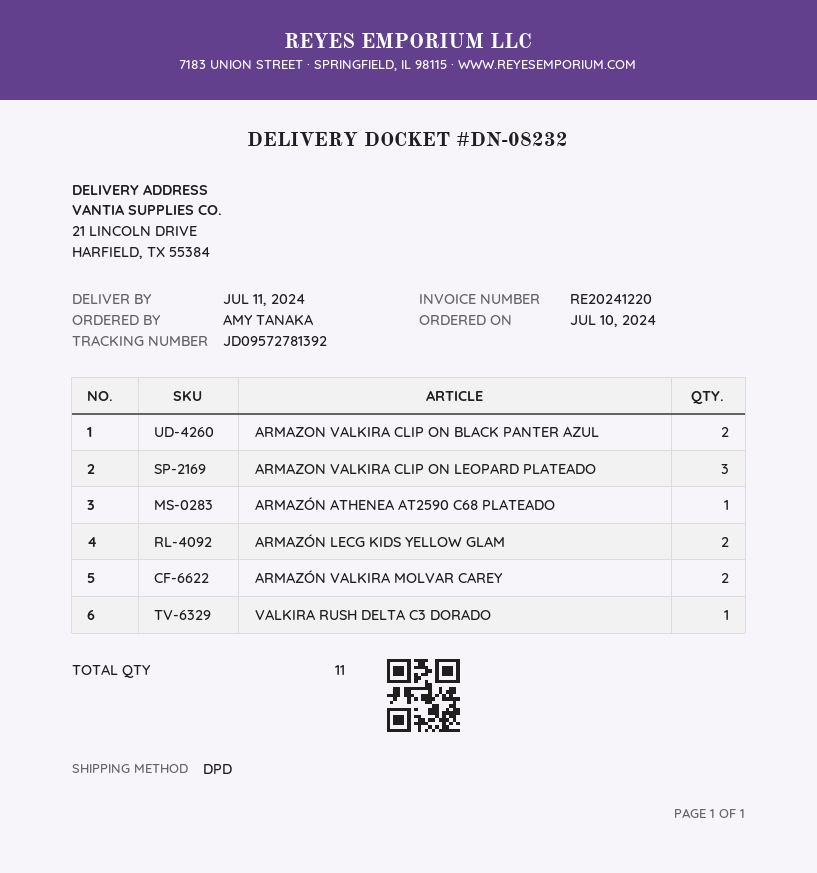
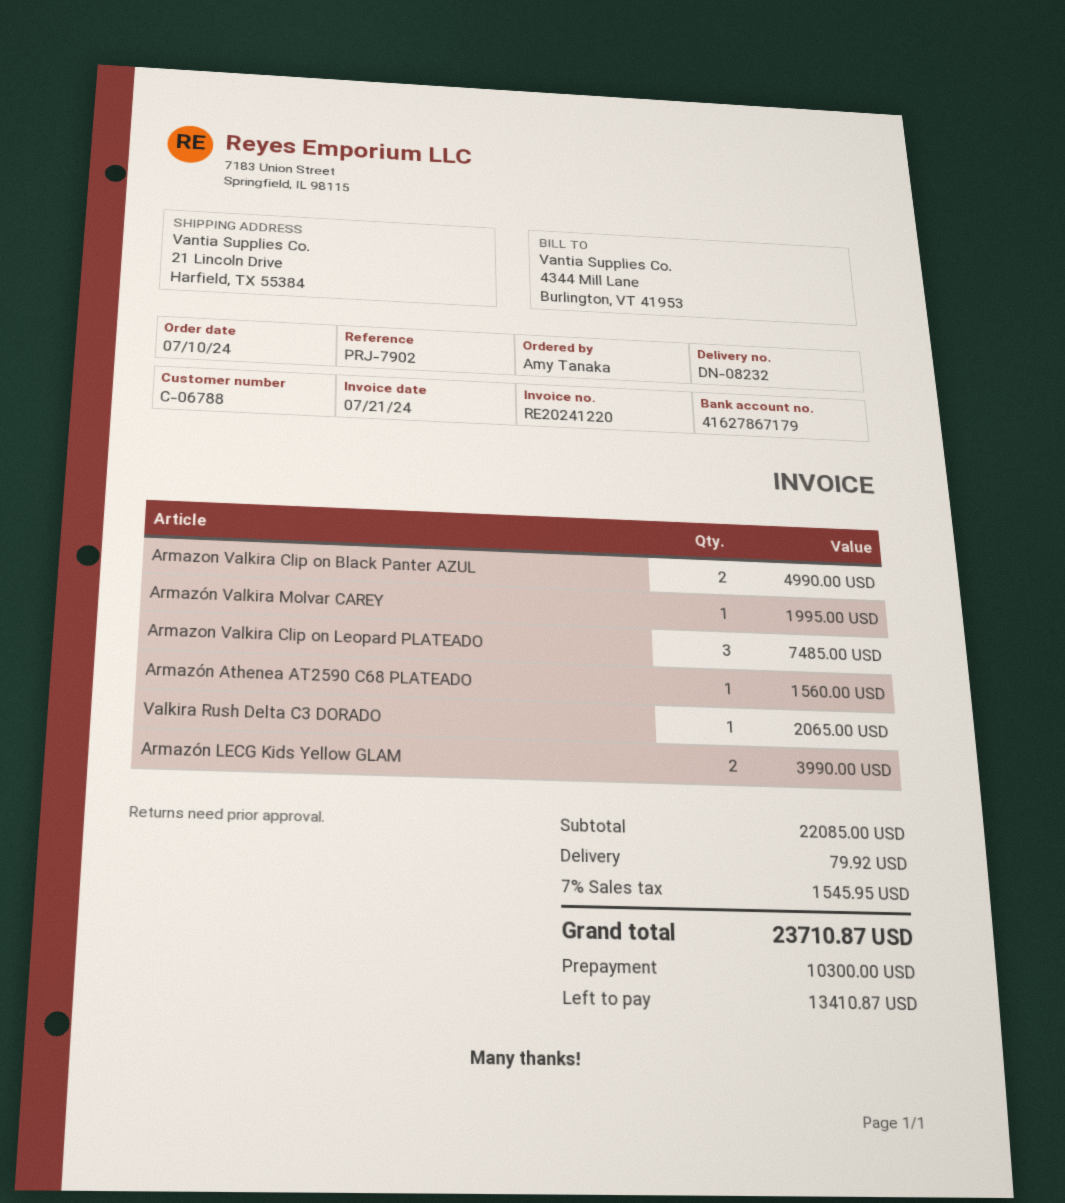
ARMAZÓN VALKIRA MOLVAR CAREY: 2 -> 1

